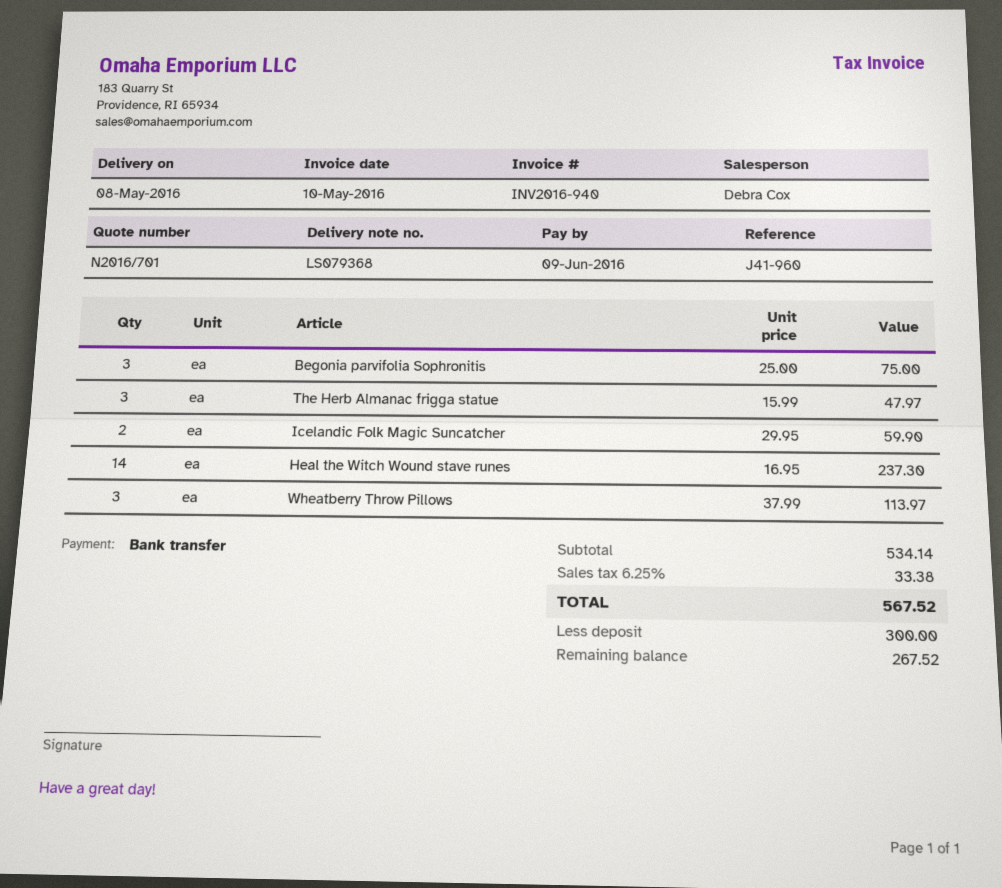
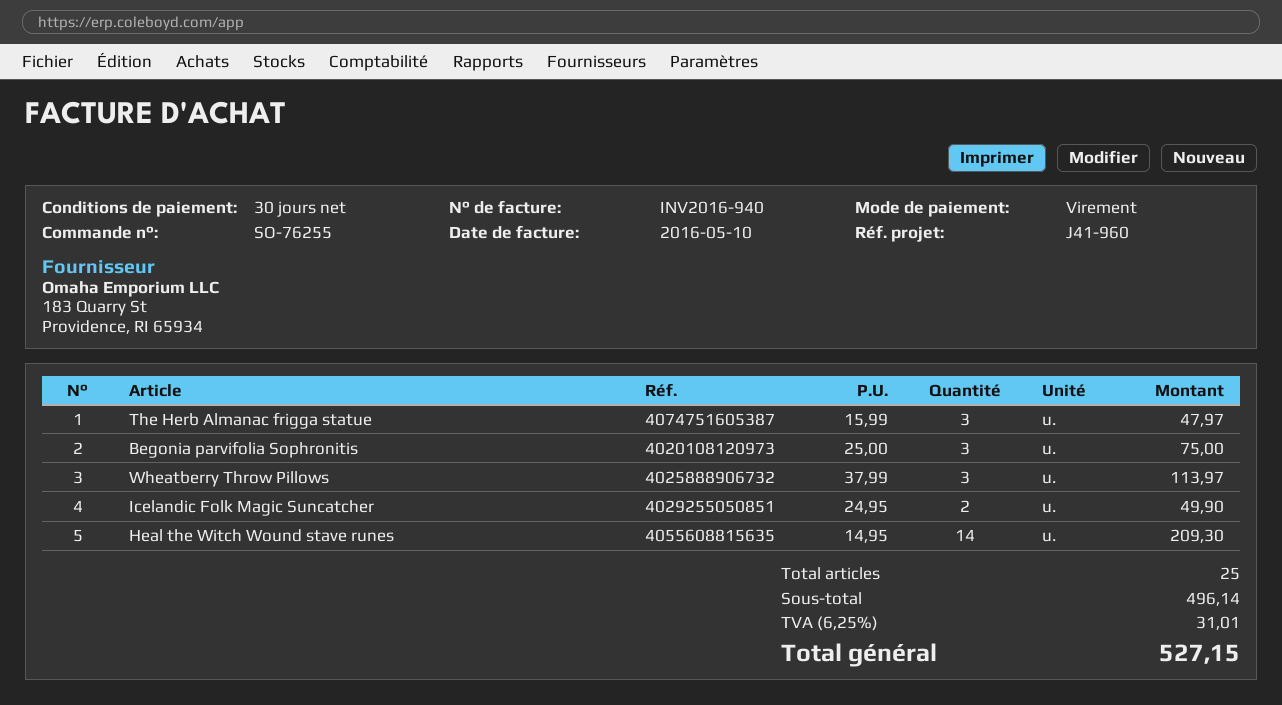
Icelandic Folk Magic Suncatcher: 2 x 29.95 = 59.90 -> 2 x 24.95 = 49.90
Heal the Witch Wound stave runes: 14 x 16.95 = 237.30 -> 14 x 14.95 = 209.30
subtotal: 534.14 -> 496.14
tax: 6.25% = 33.38 -> 6.25% = 31.01
total: 567.52 -> 527.15

